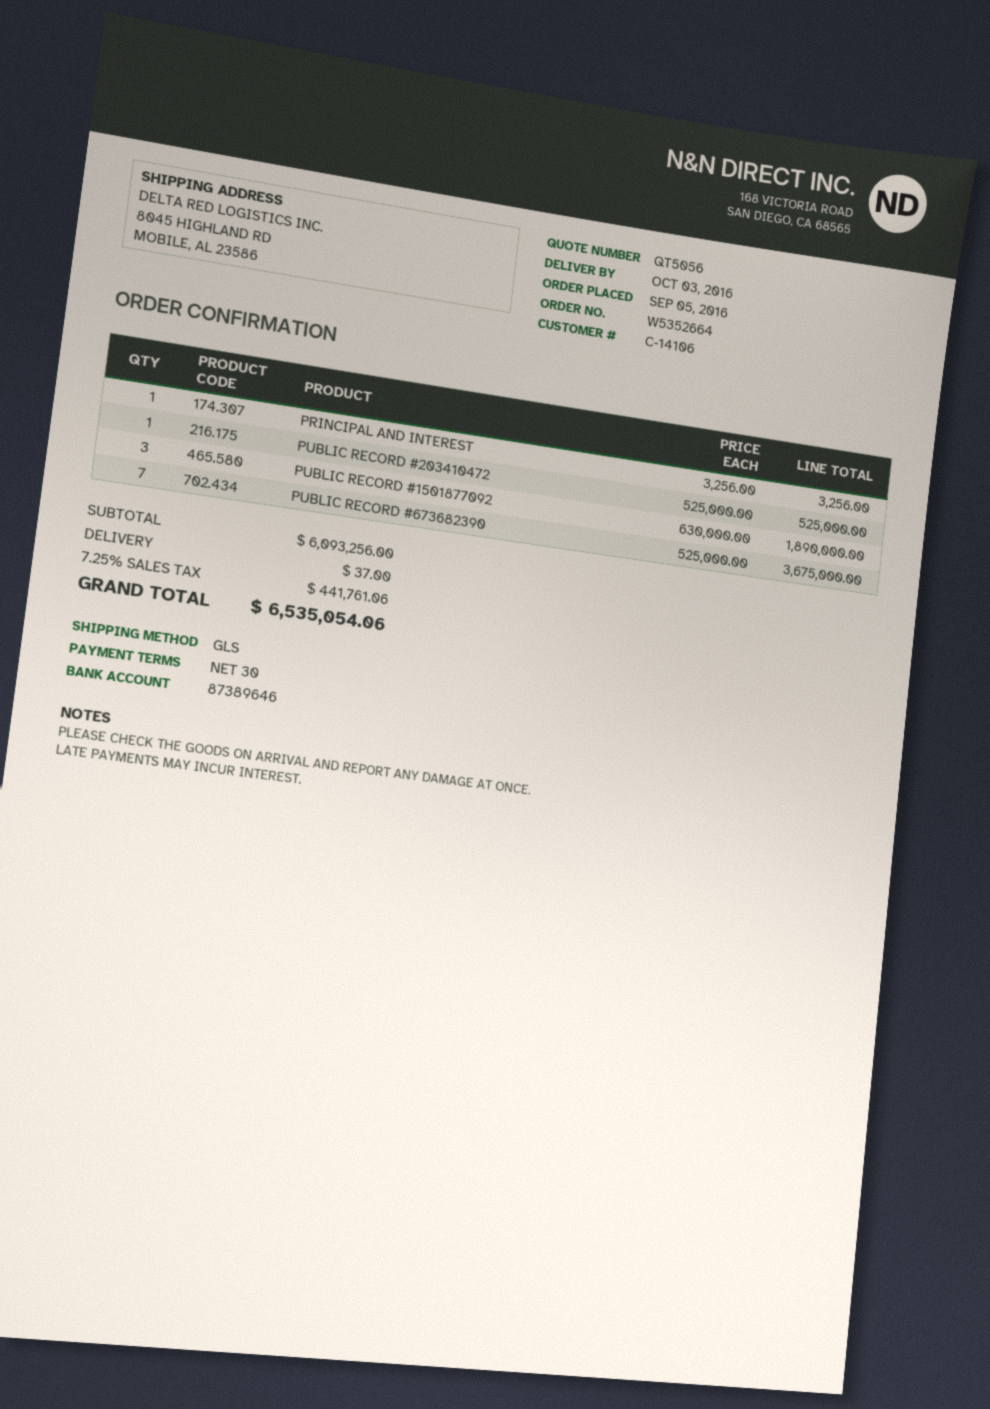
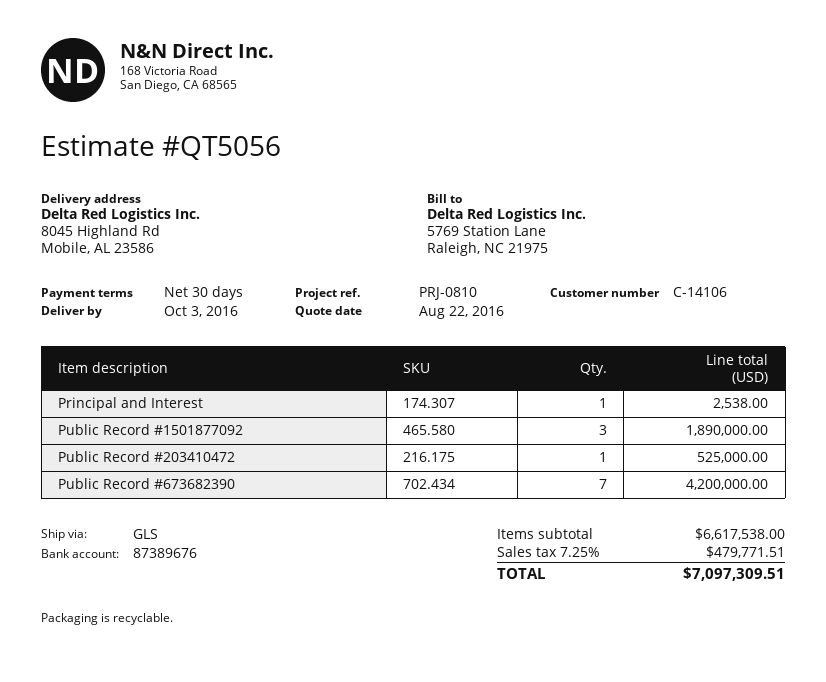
bank account: 87389646 -> 87389676
PRINCIPAL AND INTEREST: 1 for 3256.00 -> 1 for 2538.00
PUBLIC RECORD #673682390: 7 for 3675000.00 -> 7 for 4200000.00
subtotal: 6093256.00 -> 6617538.00
shipping: 37.00 -> none
tax: 7.25% = 441761.06 -> 7.25% = 479771.51
total: 6535054.06 -> 7097309.51

